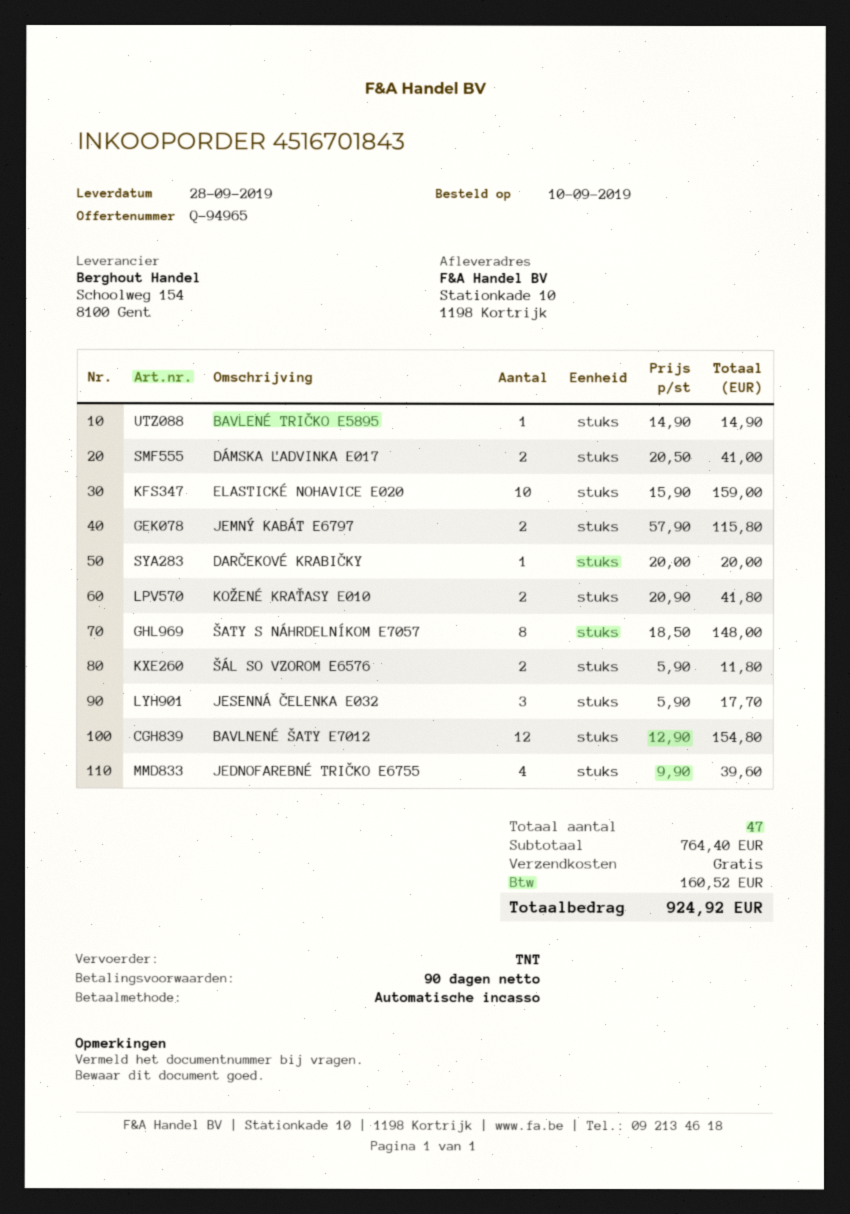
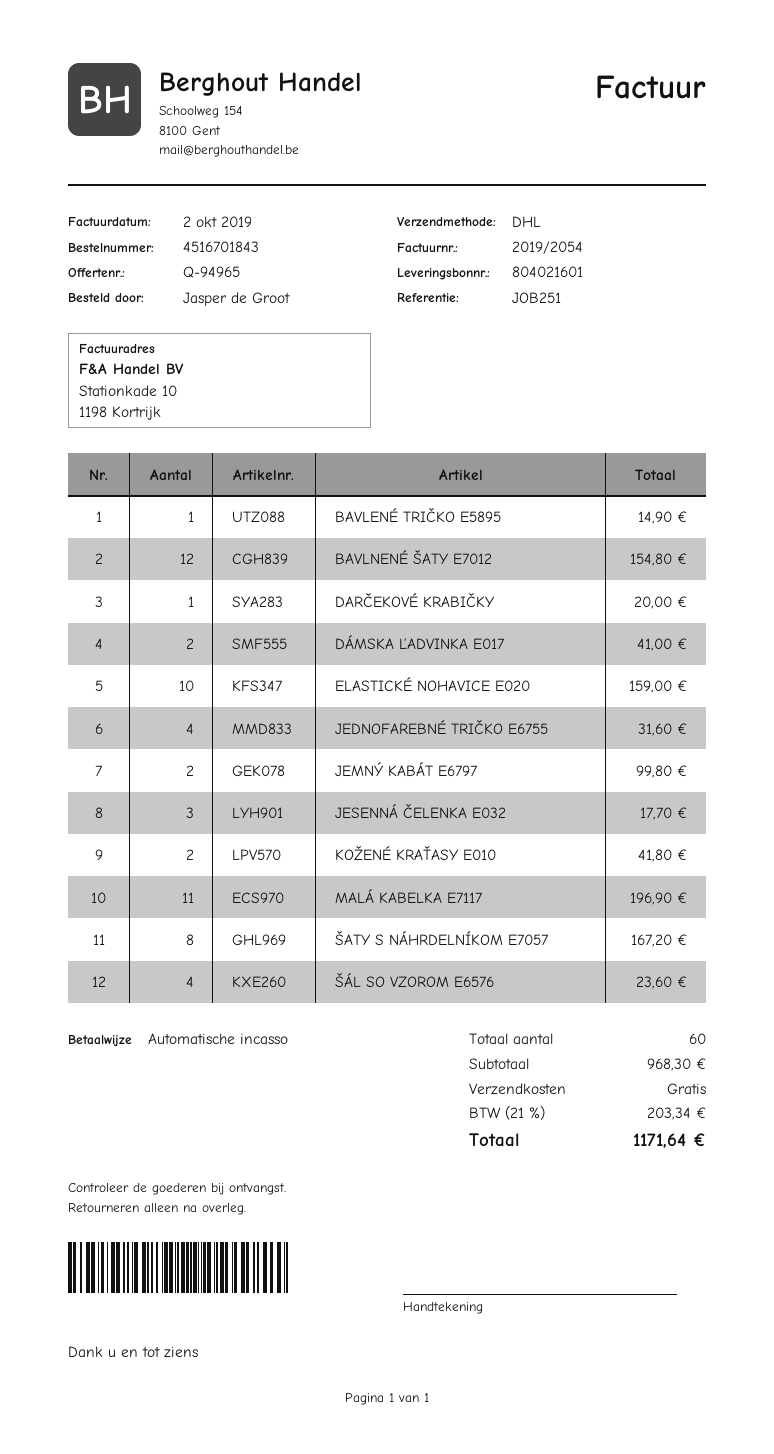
shipping method: TNT -> DHL
JEMNÝ KABÁT E6797: 2 for 115.80 -> 2 for 99.80
ŠATY S NÁHRDELNÍKOM E7057: 8 for 148.00 -> 8 for 167.20
ŠÁL SO VZOROM E6576: 2 for 11.80 -> 4 for 23.60
JEDNOFAREBNÉ TRIČKO E6755: 4 for 39.60 -> 4 for 31.60
MALÁ KABELKA E7117: none -> 11 for 196.90
total quantity: 47 -> 60
subtotal: 764.40 -> 968.30
tax: 160.52 -> 203.34
total: 924.92 -> 1171.64

